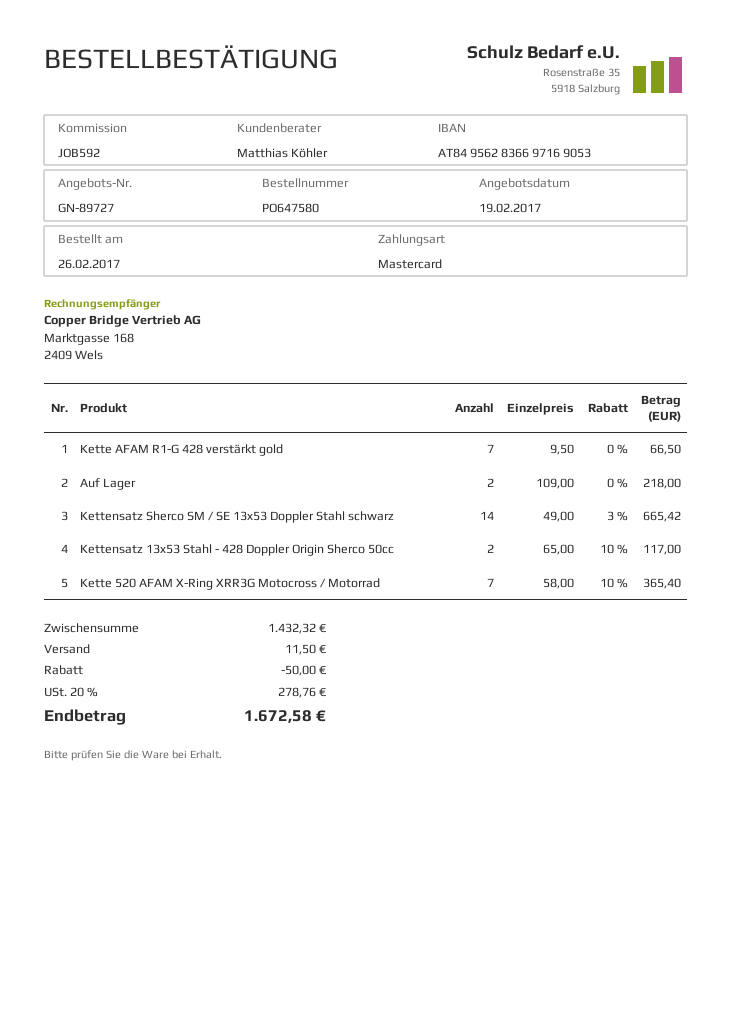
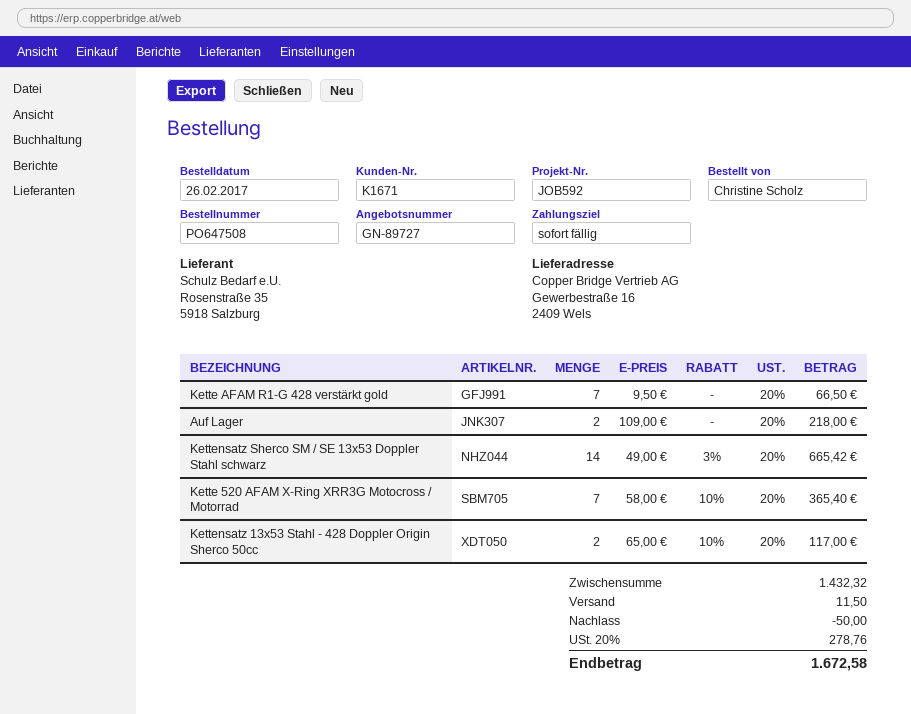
order number: PO647580 -> PO647508

